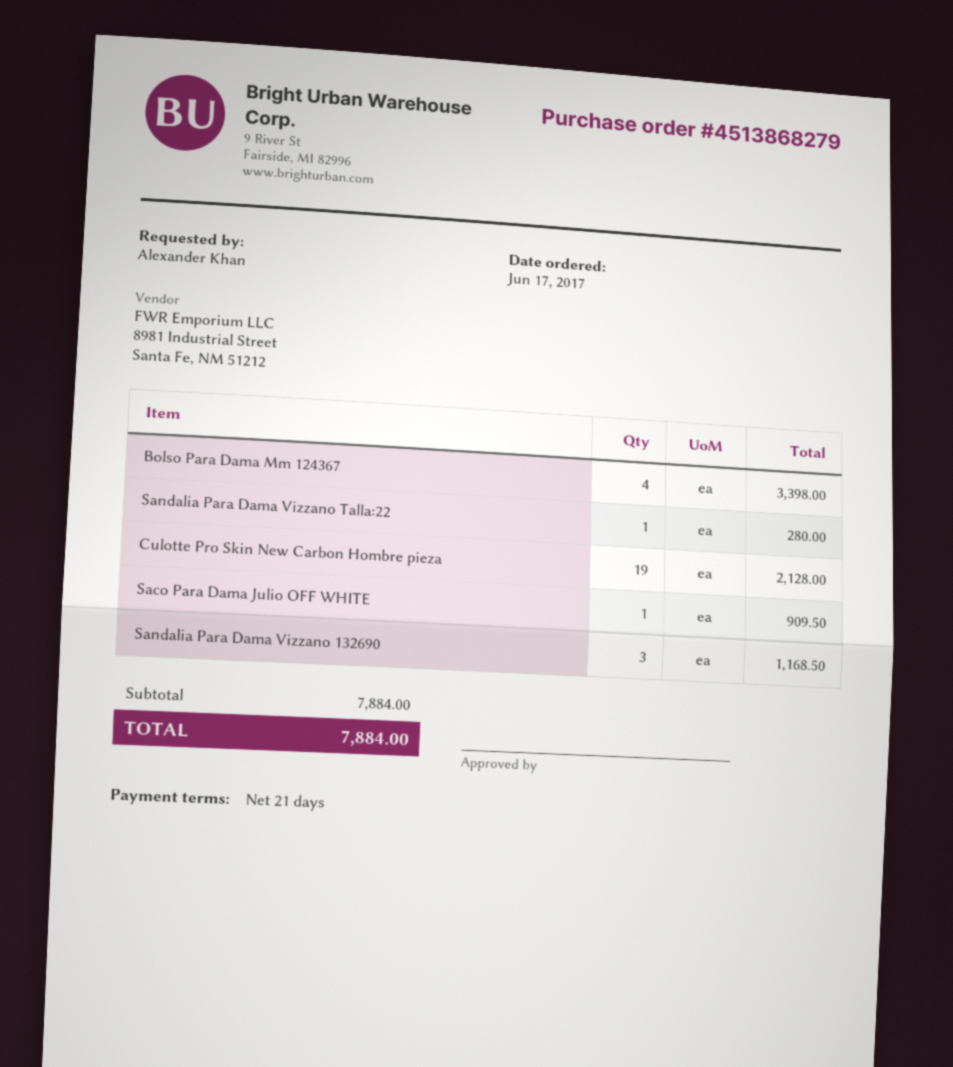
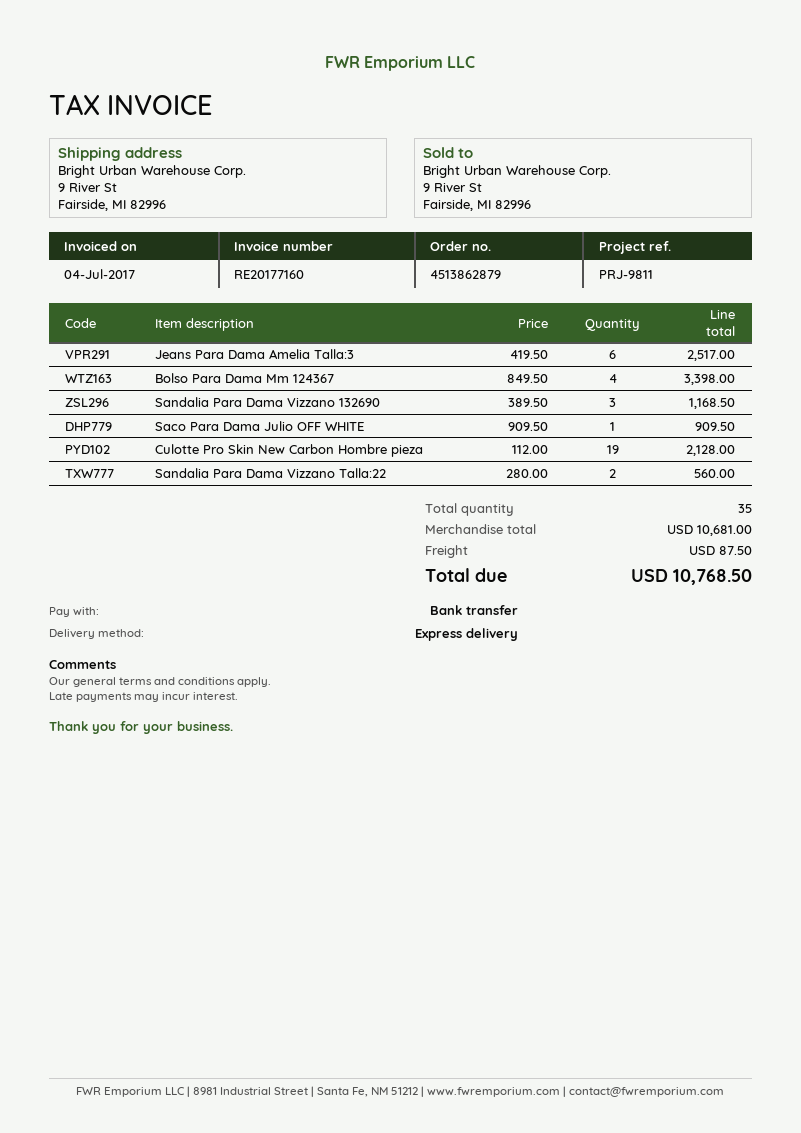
order number: 4513868279 -> 4513862879
Sandalia Para Dama Vizzano Talla:22: 1 for 280.00 -> 2 for 560.00
Jeans Para Dama Amelia Talla:3: none -> 6 for 2517.00
subtotal: 7884.00 -> 10681.00
shipping: none -> 87.50
total: 7884.00 -> 10768.50

